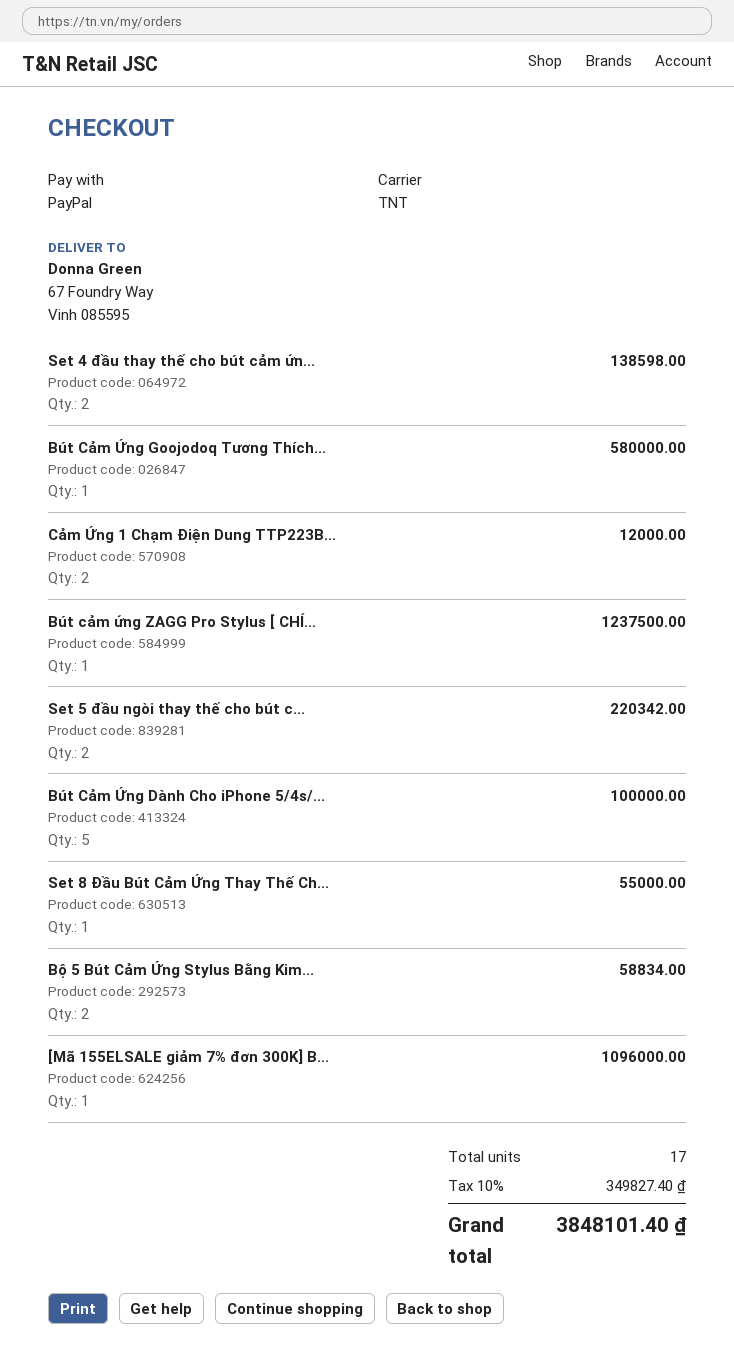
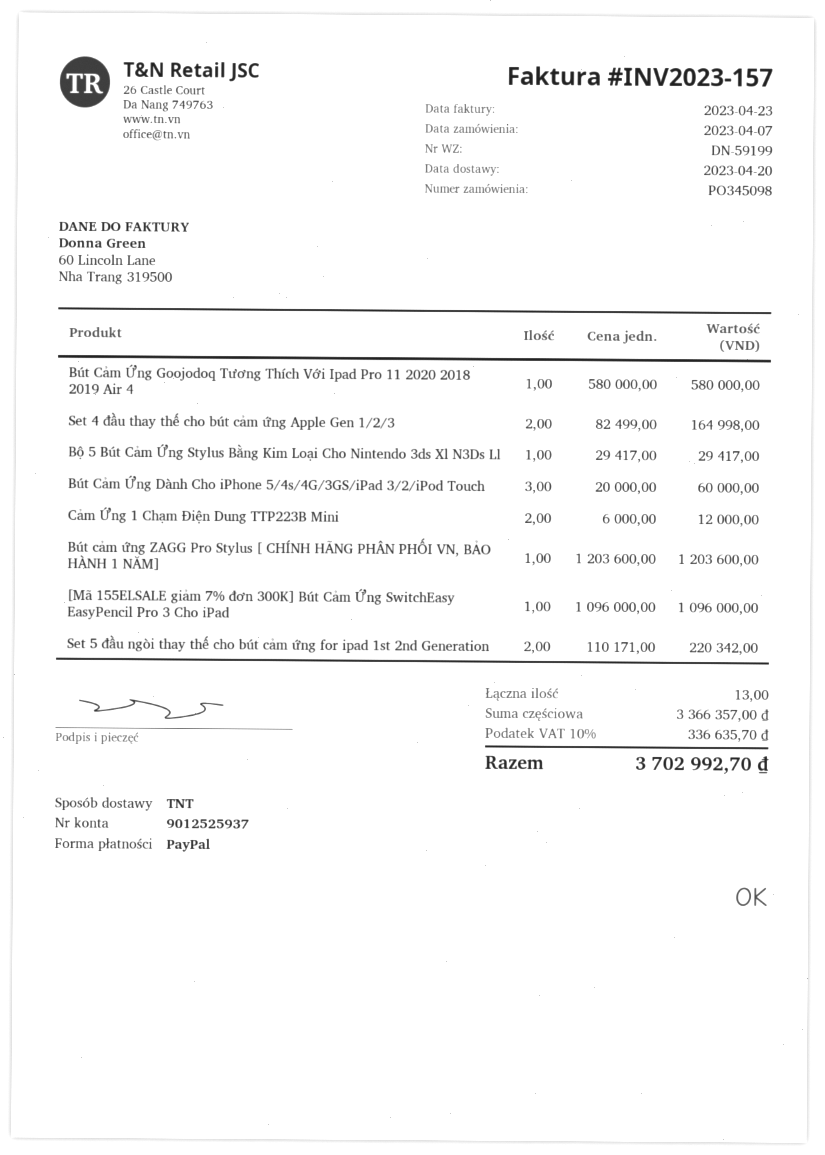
Set 4 đầu thay thế cho bút cảm ứn...: 2 for 138598.00 -> 2 for 164998.00
Bút cảm ứng ZAGG Pro Stylus [ CHÍ...: 1 for 1237500.00 -> 1 for 1203600.00
Bút Cảm Ứng Dành Cho iPhone 5/4s/...: 5 for 100000.00 -> 3 for 60000.00
Set 8 Đầu Bút Cảm Ứng Thay Thế Ch...: 1 for 55000.00 -> none
Bộ 5 Bút Cảm Ứng Stylus Bằng Kim...: 2 for 58834.00 -> 1 for 29417.00
total quantity: 17 -> 13
tax: 10% = 349827.40 -> 10% = 336635.70
total: 3848101.40 -> 3702992.70

